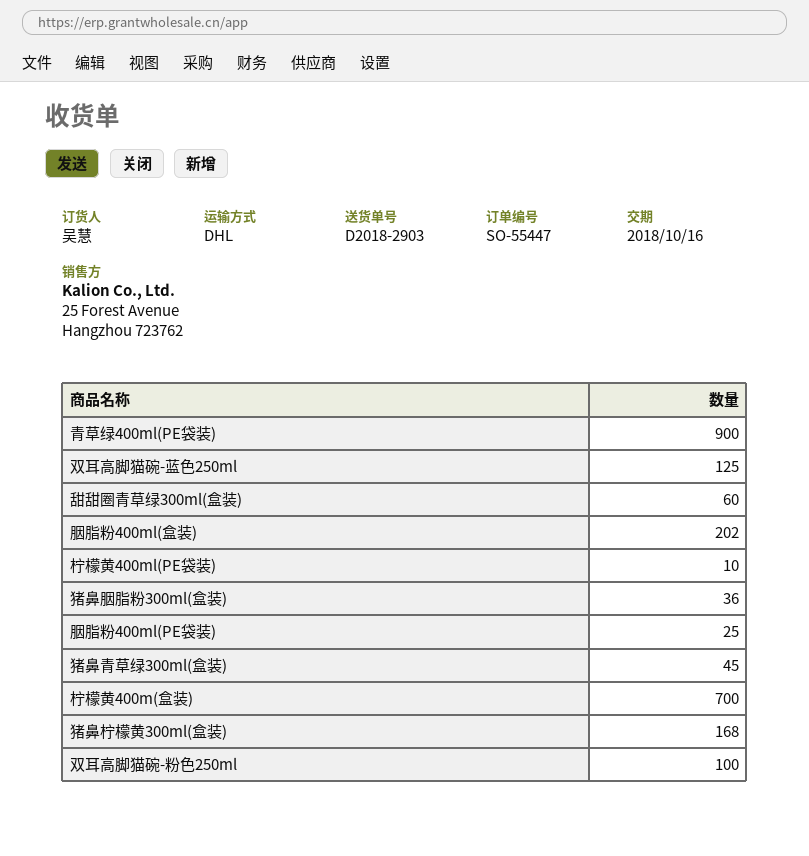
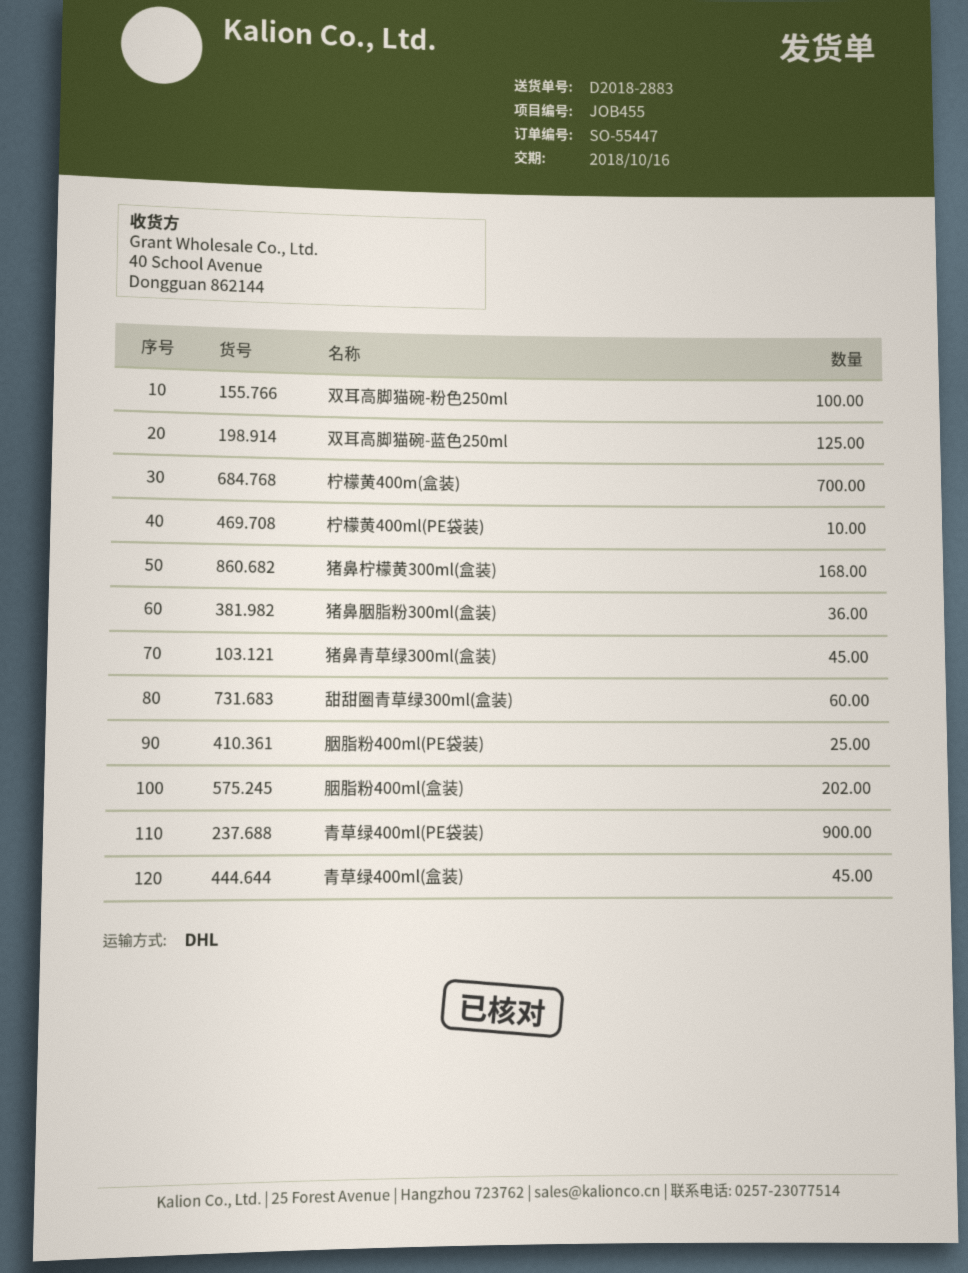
delivery note number: D2018-2903 -> D2018-2883
青草绿400ml(盒装): none -> 45

